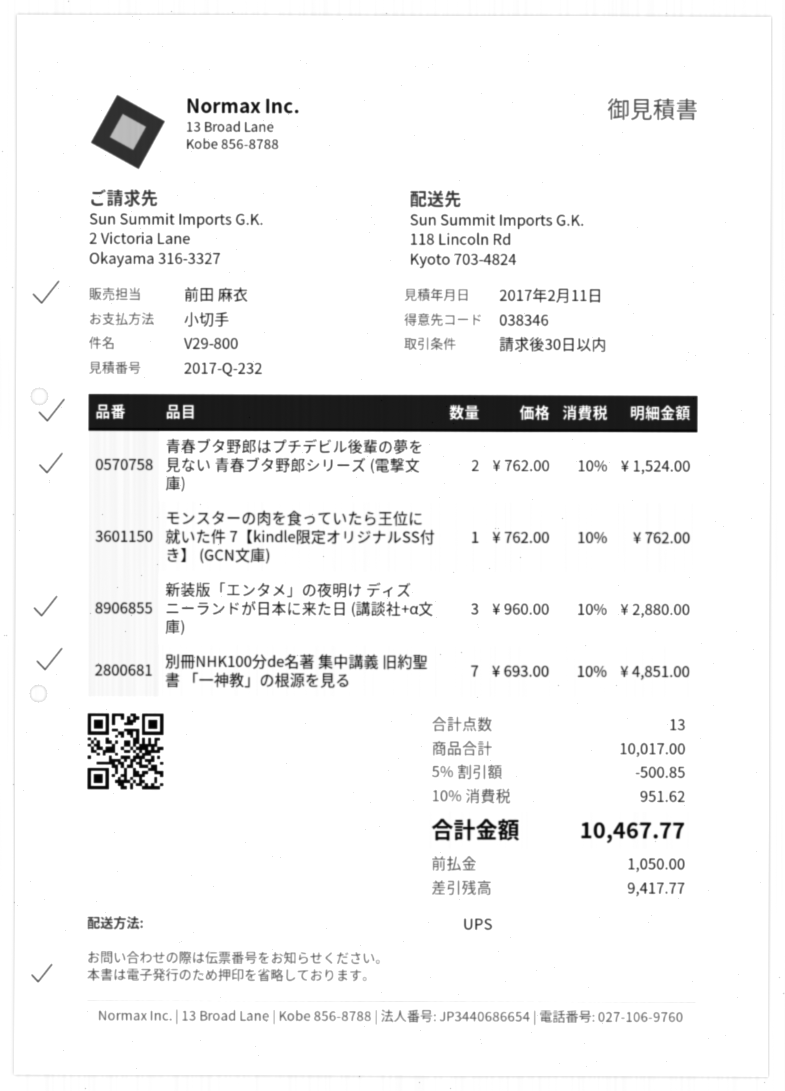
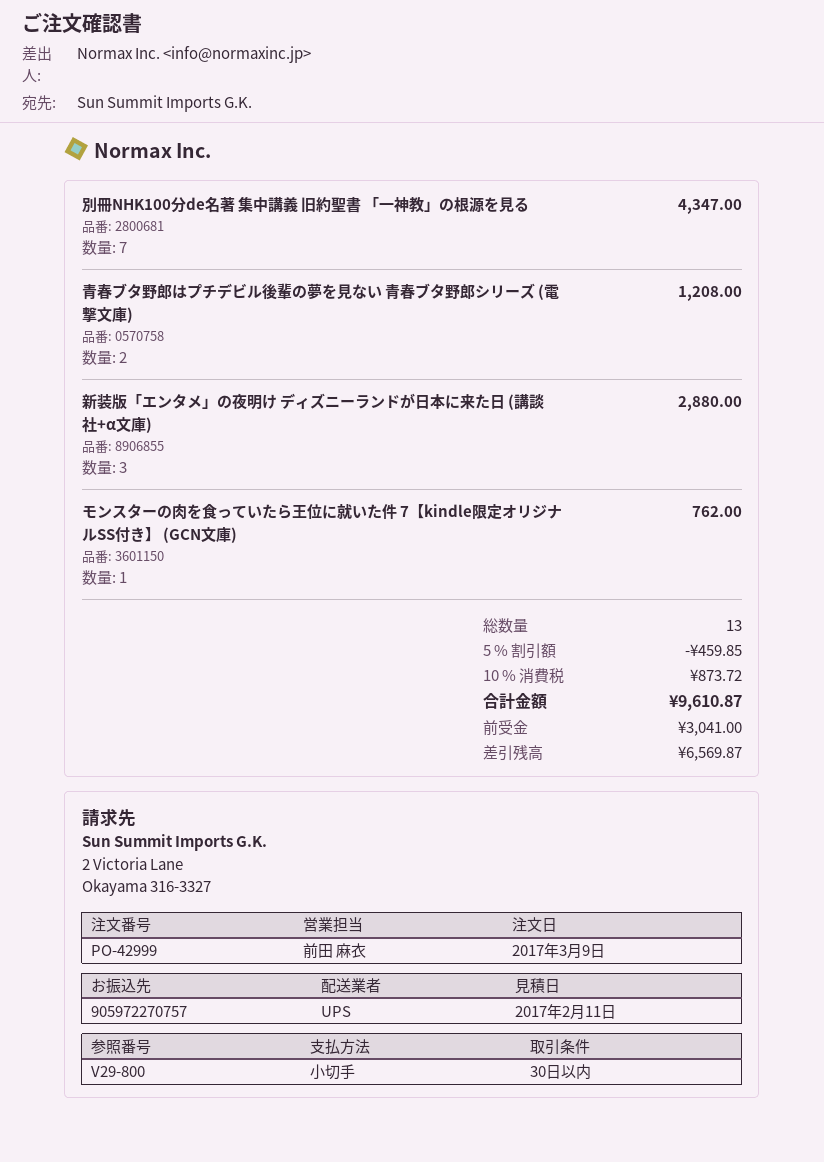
青春ブタ野郎はプチデビル後輩の夢を見ない 青春ブタ野郎シリーズ (電撃文庫): 2 for 1524.00 -> 2 for 1208.00
別冊NHK100分de名著 集中講義 旧約聖書 「一神教」の根源を見る: 7 for 4851.00 -> 7 for 4347.00
discount: 5% = 500.85 -> 5% = 459.85
tax: 10% = 951.62 -> 10% = 873.72
total: 10467.77 -> 9610.87
deposit: 1050.00 -> 3041.00
balance: 9417.77 -> 6569.87

